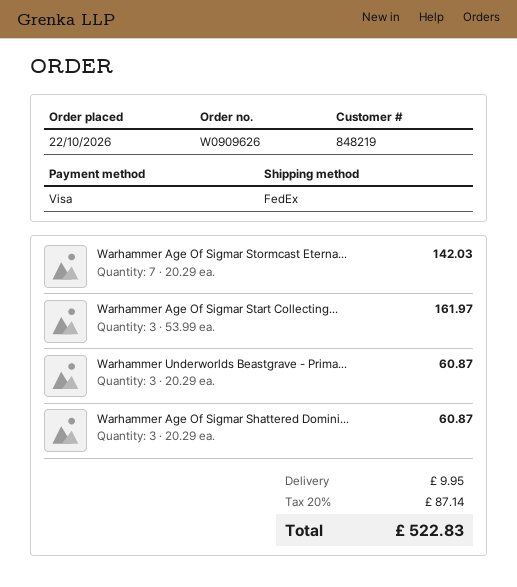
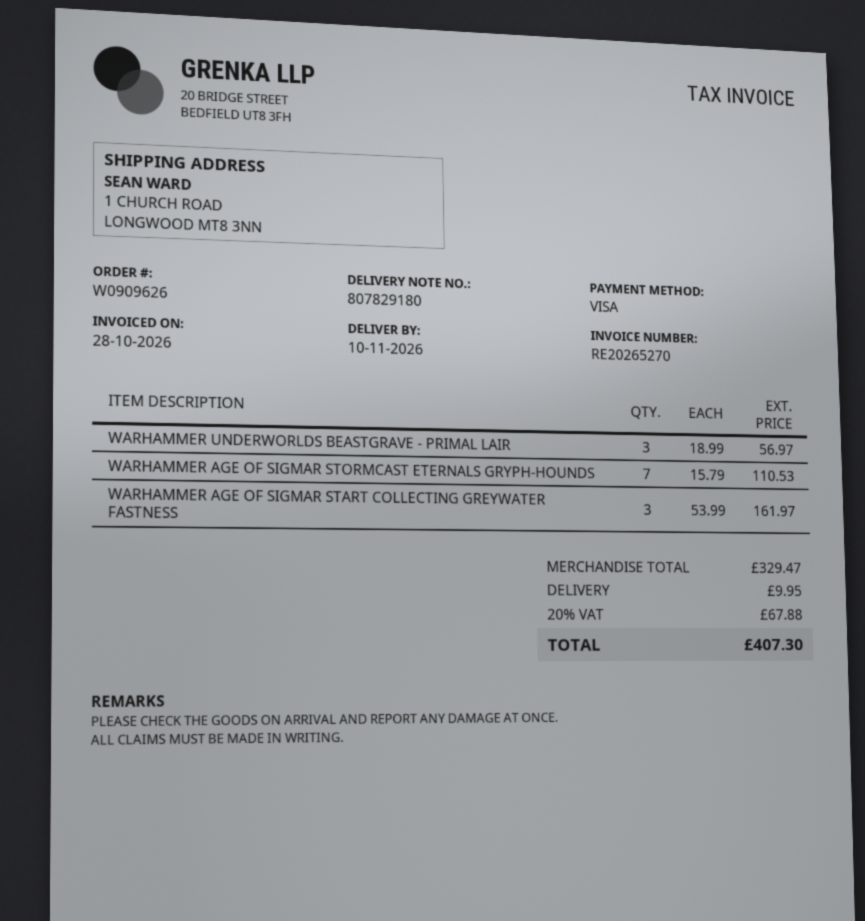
Warhammer Age Of Sigmar Stormcast Eterna...: 7 x 20.29 = 142.03 -> 7 x 15.79 = 110.53
Warhammer Underworlds Beastgrave - Prima...: 3 x 20.29 = 60.87 -> 3 x 18.99 = 56.97
Warhammer Age Of Sigmar Shattered Domini...: 3 x 20.29 = 60.87 -> none
tax: 20% = 87.14 -> 20% = 67.88
total: 522.83 -> 407.30

